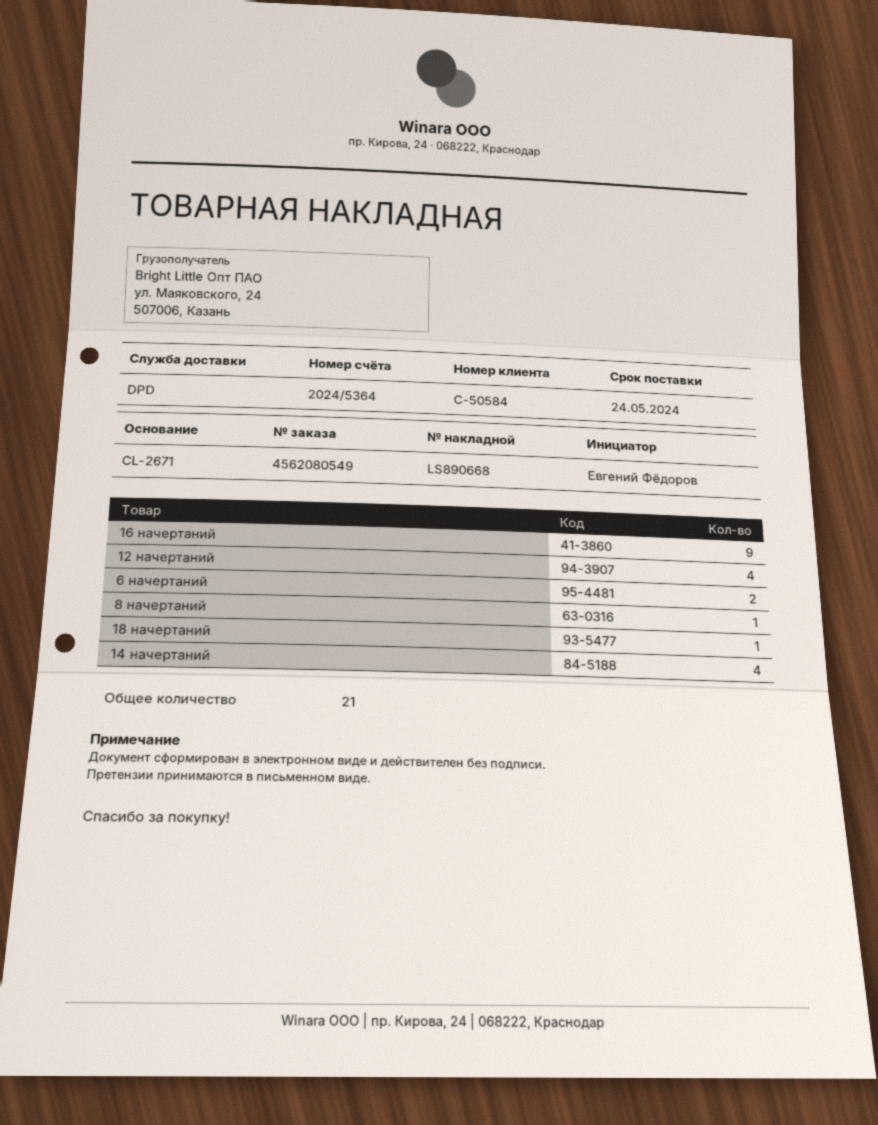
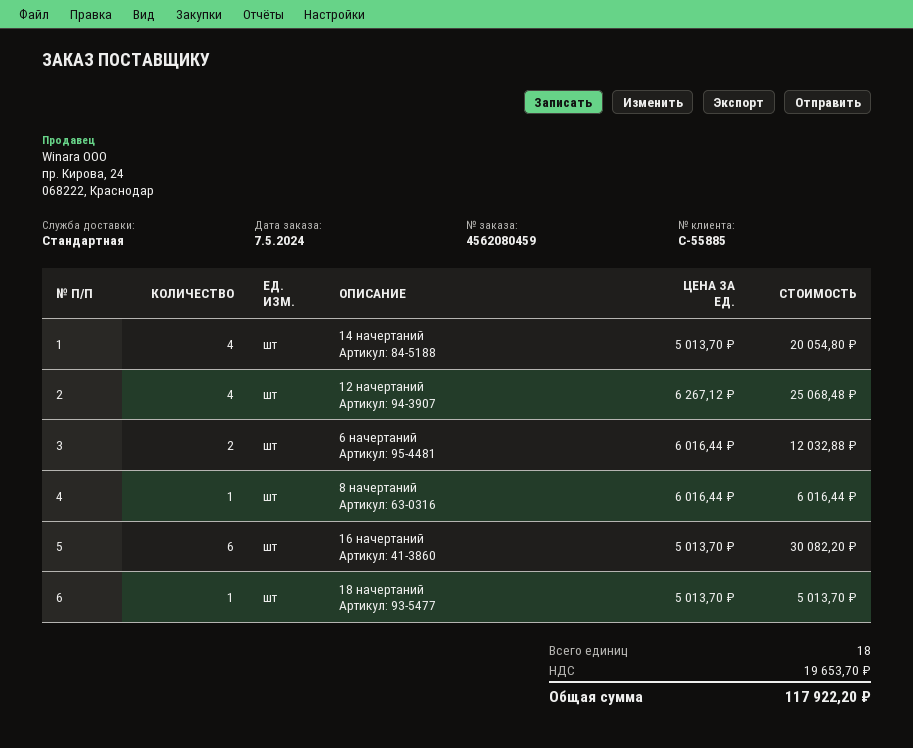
order number: 4562080549 -> 4562080459
customer number: C-50584 -> C-55885
shipping method: DPD -> standard
16 начертаний: 9 -> 6
total quantity: 21 -> 18

